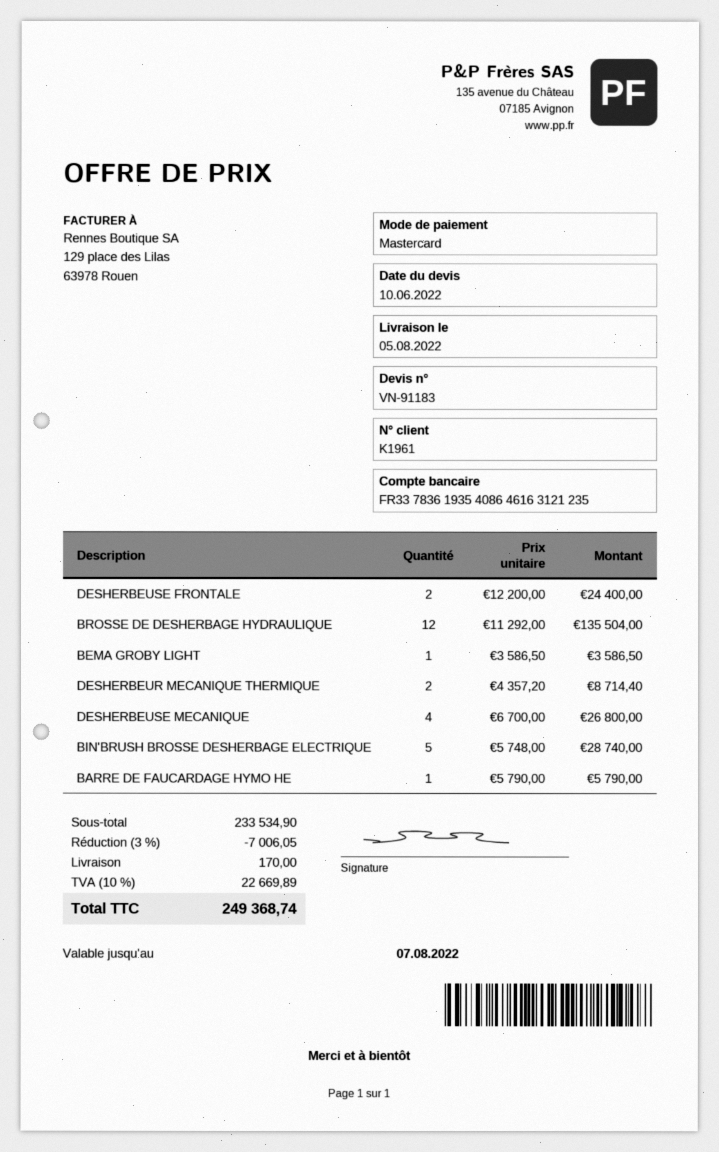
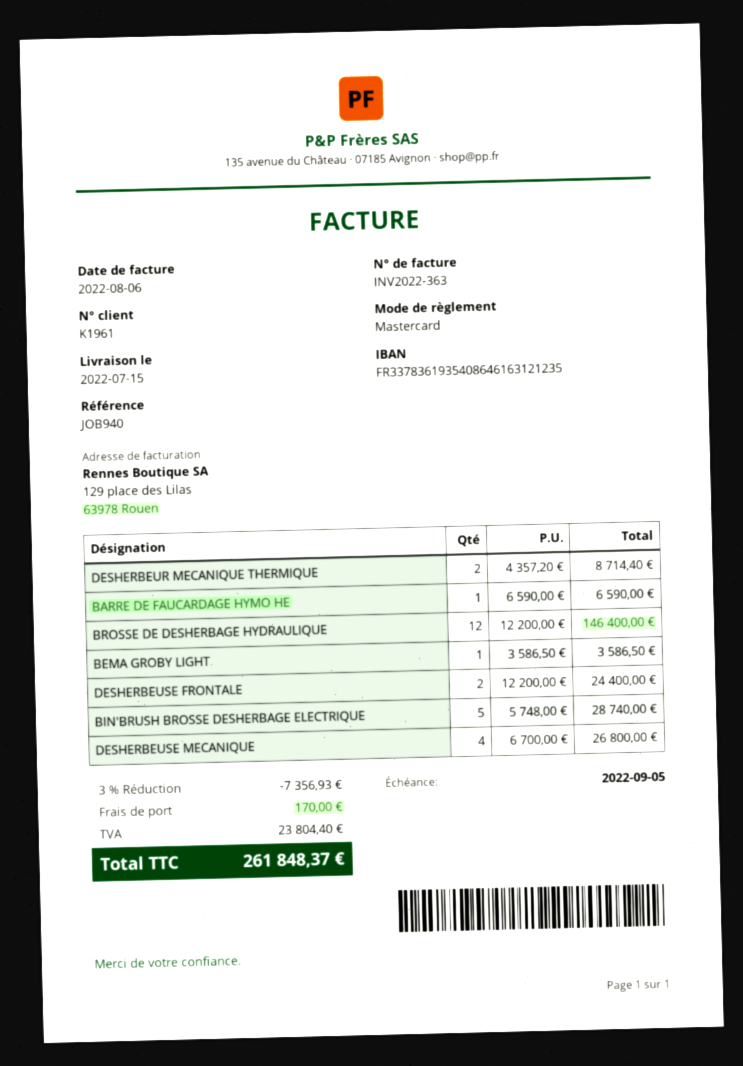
delivery date: 2022-08-05 -> 2022-07-15
BROSSE DE DESHERBAGE HYDRAULIQUE: 12 x 11292.00 = 135504.00 -> 12 x 12200.00 = 146400.00
BARRE DE FAUCARDAGE HYMO HE: 1 x 5790.00 = 5790.00 -> 1 x 6590.00 = 6590.00
discount: 3% = 7006.05 -> 3% = 7356.93
tax: 22669.89 -> 23804.40
total: 249368.74 -> 261848.37

